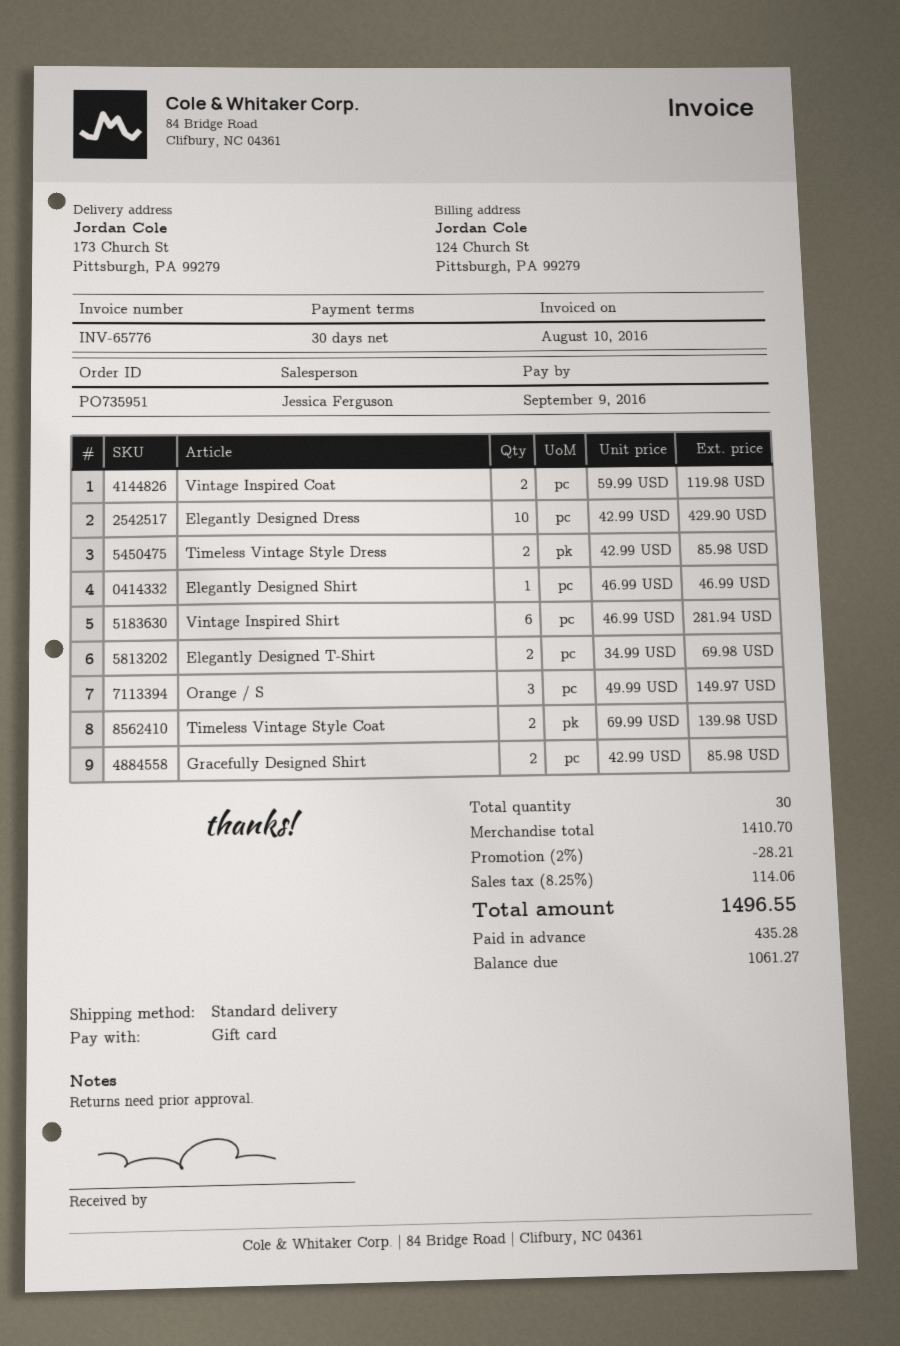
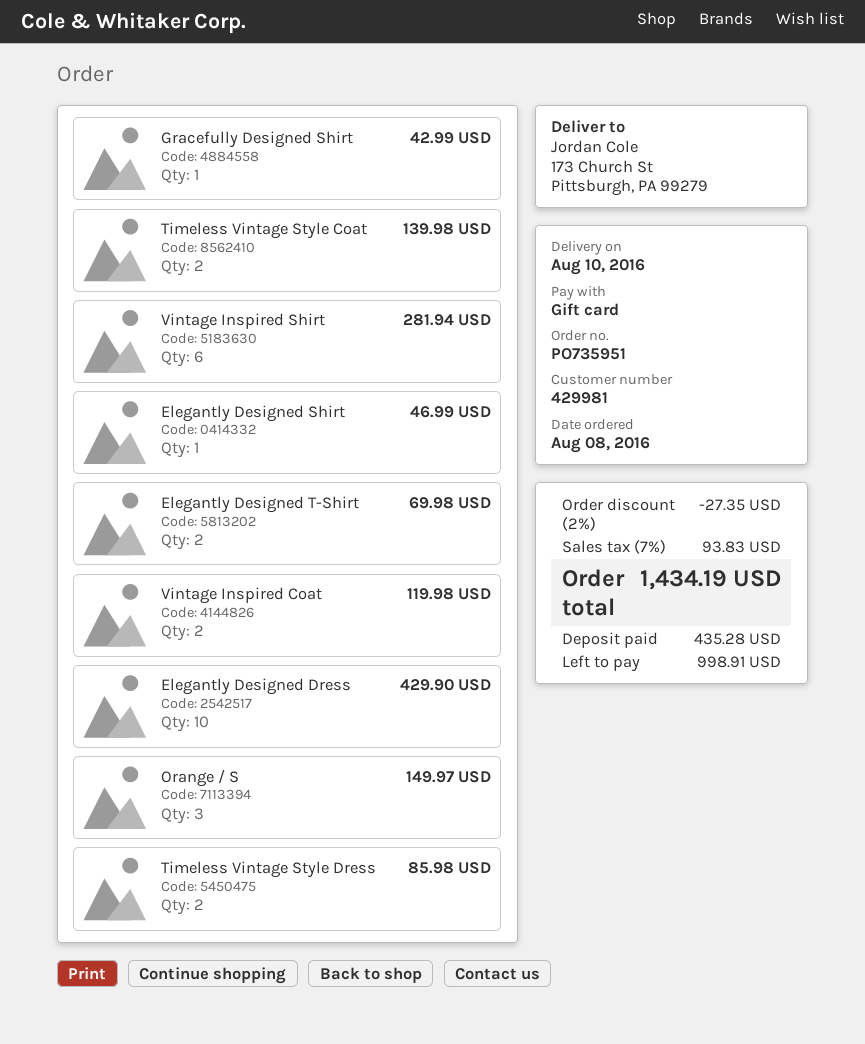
Gracefully Designed Shirt: 2 for 85.98 -> 1 for 42.99
discount: 2% = 28.21 -> 2% = 27.35
tax: 8.25% = 114.06 -> 7% = 93.83
total: 1496.55 -> 1434.19
balance: 1061.27 -> 998.91

